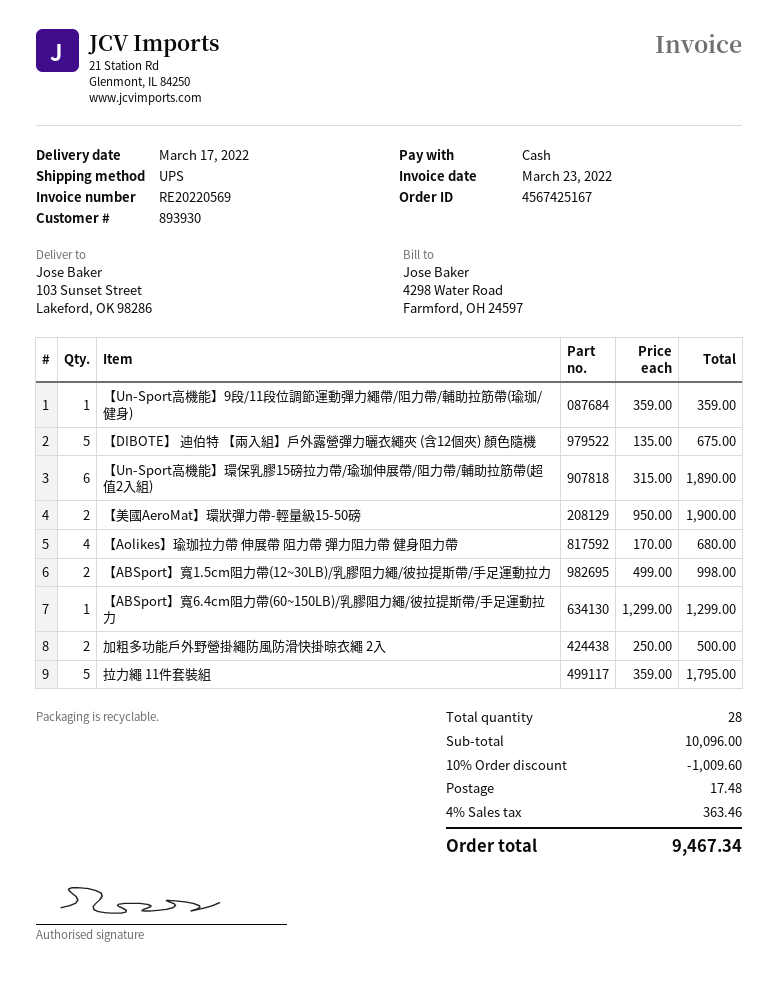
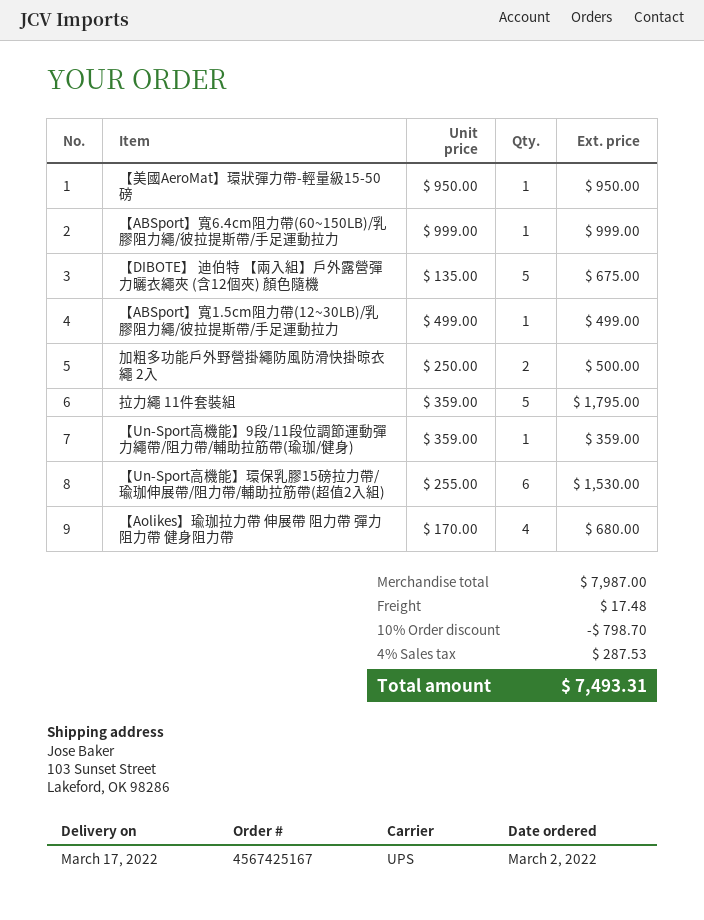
【Un-Sport高機能】環保乳膠15磅拉力帶/瑜珈伸展帶/阻力帶/輔助拉筋帶(超值2入組): 6 x 315.00 = 1890.00 -> 6 x 255.00 = 1530.00
【美國AeroMat】環狀彈力帶-輕量級15-50磅: 2 x 950.00 = 1900.00 -> 1 x 950.00 = 950.00
【ABSport】寬1.5cm阻力帶(12~30LB)/乳膠阻力繩/彼拉提斯帶/手足運動拉力: 2 x 499.00 = 998.00 -> 1 x 499.00 = 499.00
【ABSport】寬6.4cm阻力帶(60~150LB)/乳膠阻力繩/彼拉提斯帶/手足運動拉力: 1 x 1299.00 = 1299.00 -> 1 x 999.00 = 999.00
subtotal: 10096.00 -> 7987.00
discount: 10% = 1009.60 -> 10% = 798.70
tax: 4% = 363.46 -> 4% = 287.53
total: 9467.34 -> 7493.31

